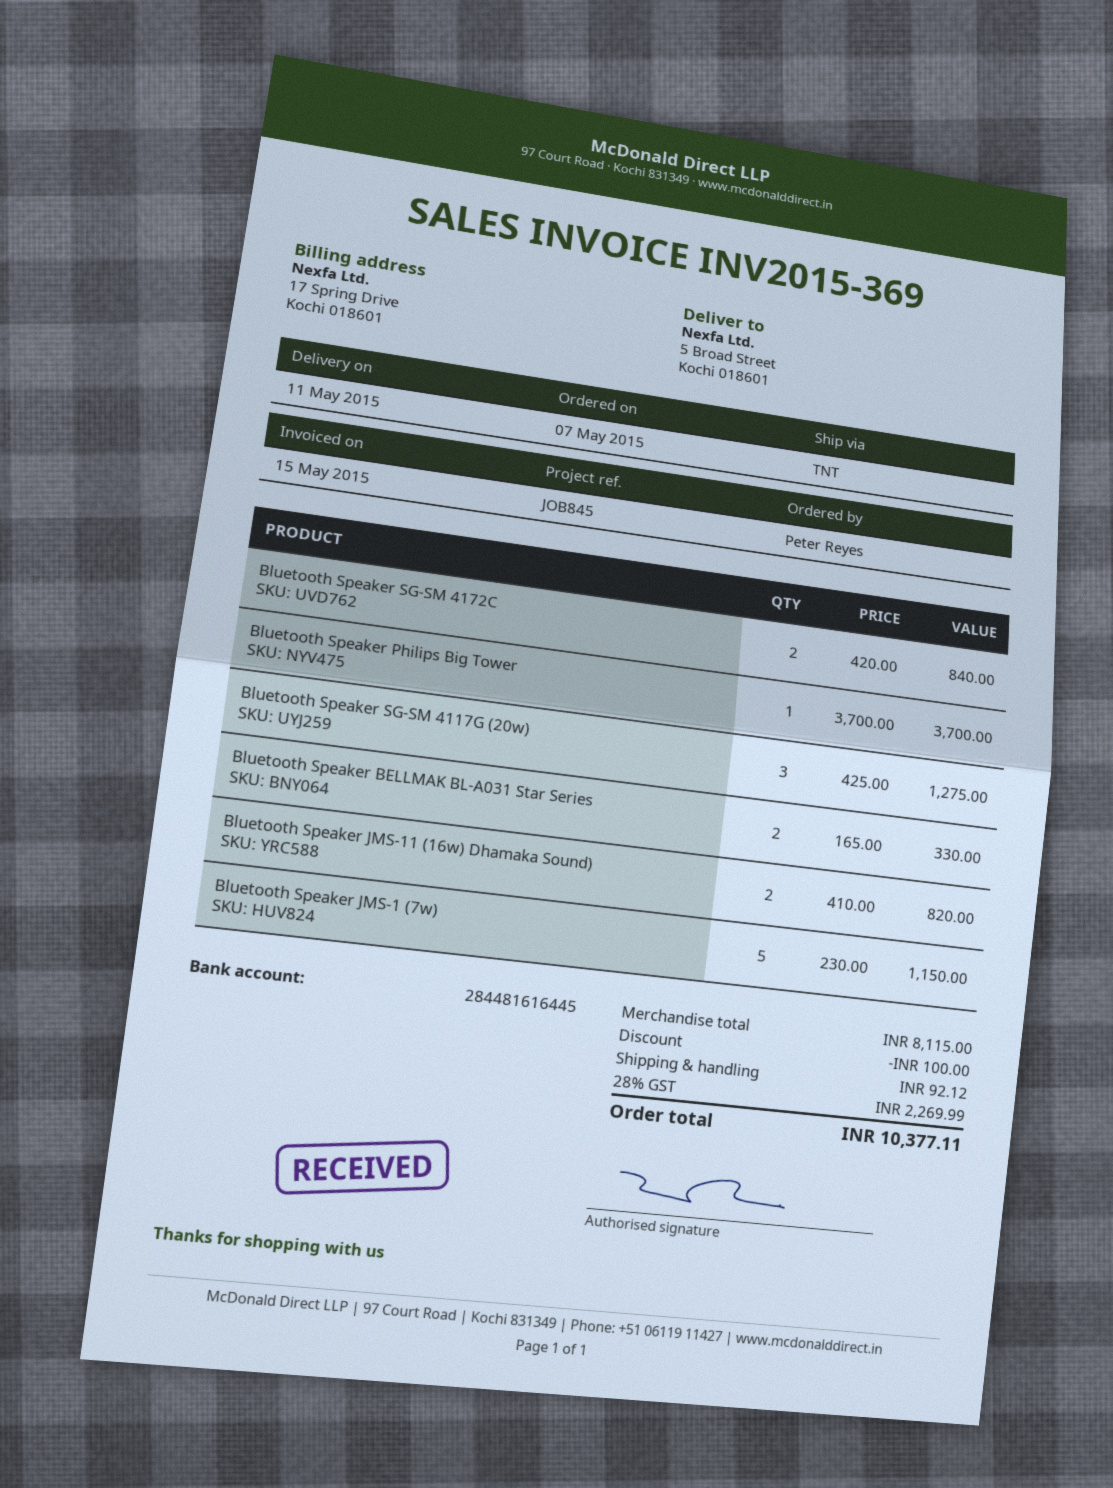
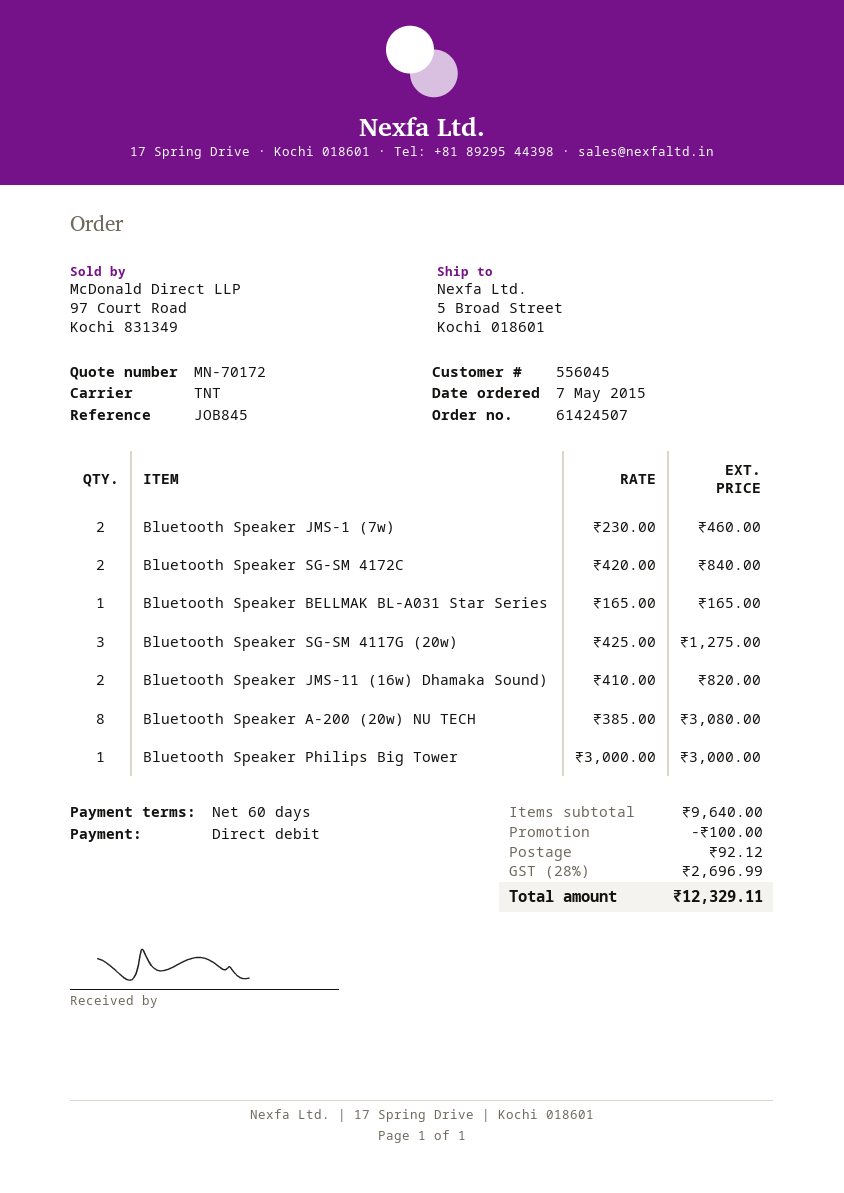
Bluetooth Speaker Philips Big Tower: 1 x 3700.00 = 3700.00 -> 1 x 3000.00 = 3000.00
Bluetooth Speaker BELLMAK BL-A031 Star Series: 2 x 165.00 = 330.00 -> 1 x 165.00 = 165.00
Bluetooth Speaker JMS-1 (7w): 5 x 230.00 = 1150.00 -> 2 x 230.00 = 460.00
Bluetooth Speaker A-200 (20w) NU TECH: none -> 8 x 385.00 = 3080.00
subtotal: 8115.00 -> 9640.00
tax: 28% = 2269.99 -> 28% = 2696.99
total: 10377.11 -> 12329.11

